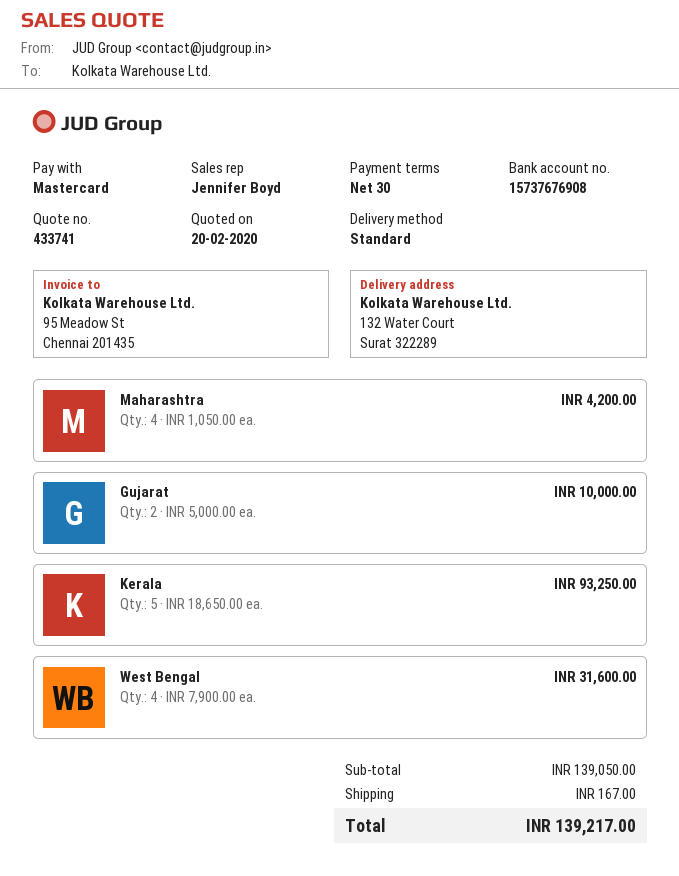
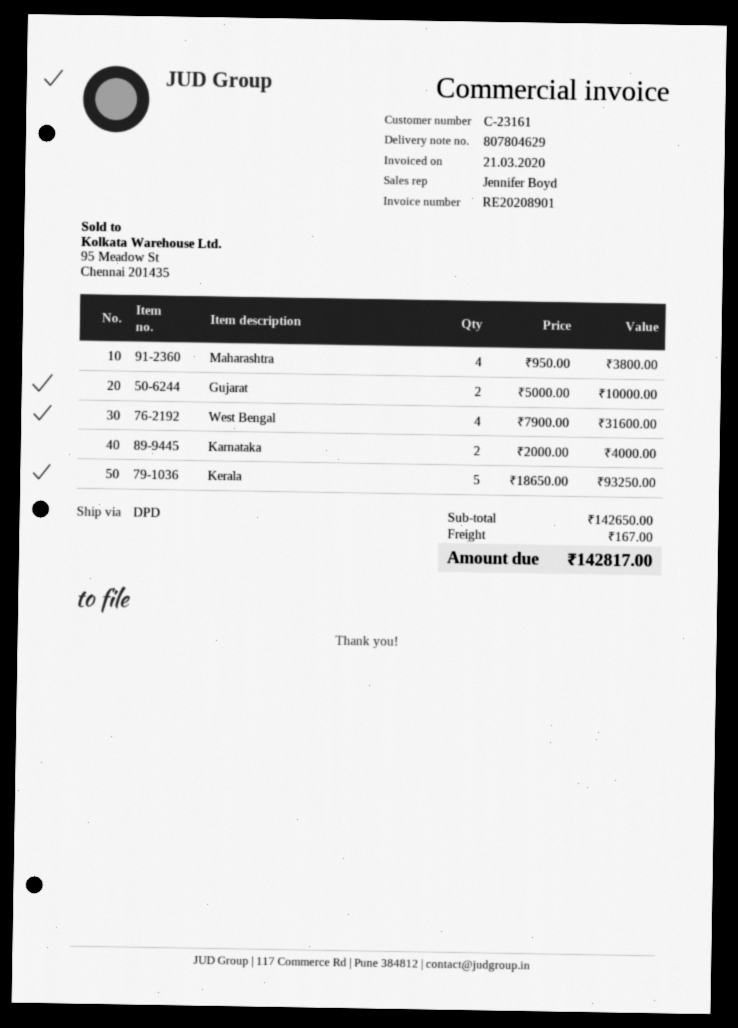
shipping method: standard -> DPD
Maharashtra: 4 x 1050.00 = 4200.00 -> 4 x 950.00 = 3800.00
Karnataka: none -> 2 x 2000.00 = 4000.00
subtotal: 139050.00 -> 142650.00
total: 139217.00 -> 142817.00

